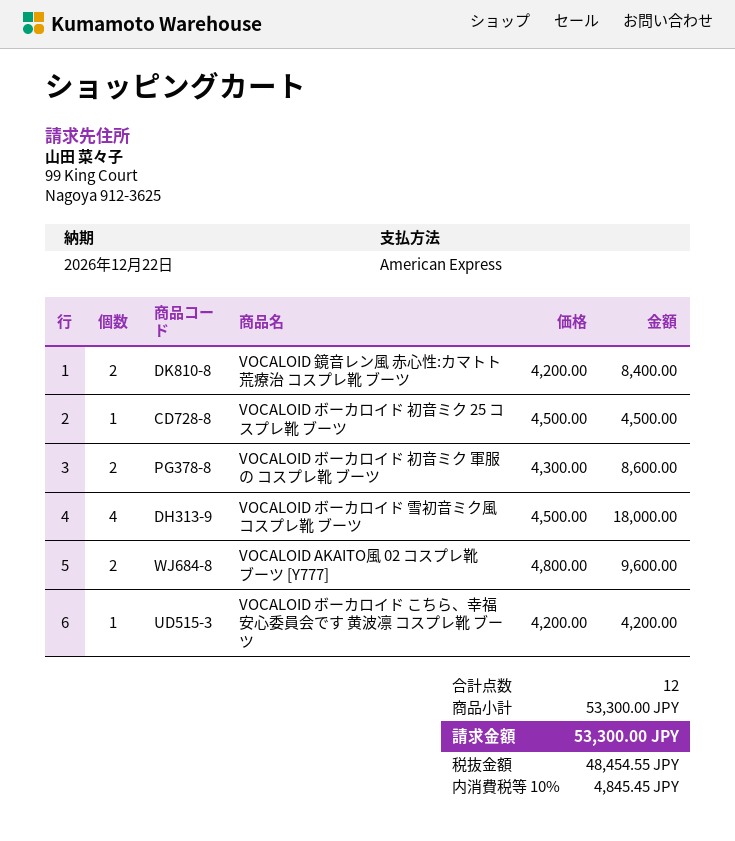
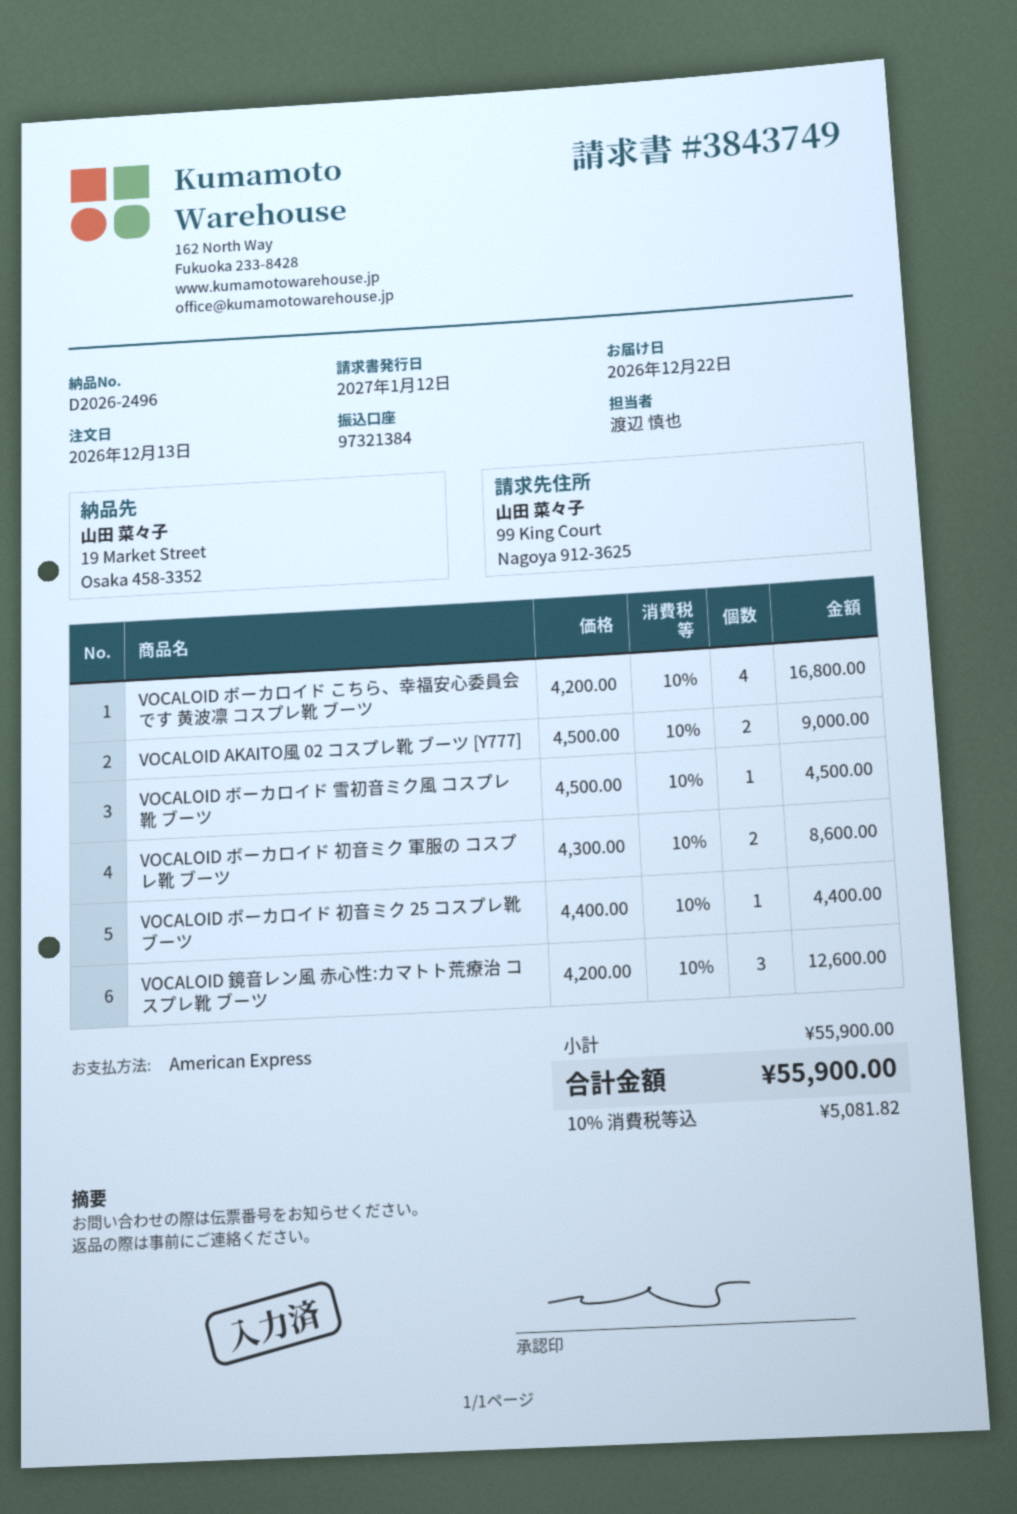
VOCALOID 鏡音レン風 赤心性:カマトト荒療治 コスプレ靴 ブーツ: 2 x 4200.00 = 8400.00 -> 3 x 4200.00 = 12600.00
VOCALOID ボーカロイド 初音ミク 25 コスプレ靴 ブーツ: 1 x 4500.00 = 4500.00 -> 1 x 4400.00 = 4400.00
VOCALOID ボーカロイド 雪初音ミク風 コスプレ靴 ブーツ: 4 x 4500.00 = 18000.00 -> 1 x 4500.00 = 4500.00
VOCALOID AKAITO風 02 コスプレ靴 ブーツ [Y777]: 2 x 4800.00 = 9600.00 -> 2 x 4500.00 = 9000.00
VOCALOID ボーカロイド こちら、幸福安心委員会です 黄波凛 コスプレ靴 ブーツ: 1 x 4200.00 = 4200.00 -> 4 x 4200.00 = 16800.00
subtotal: 53300.00 -> 55900.00
tax: 10% = 4845.45 -> 10% = 5081.82
total: 53300.00 -> 55900.00

